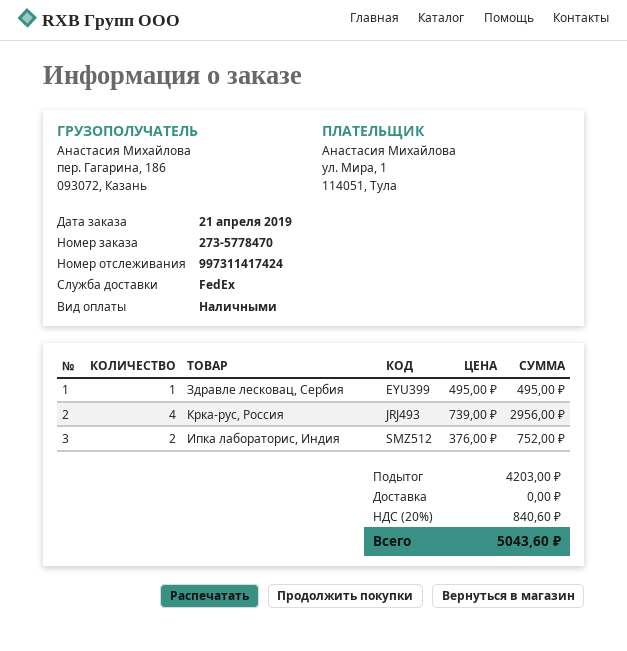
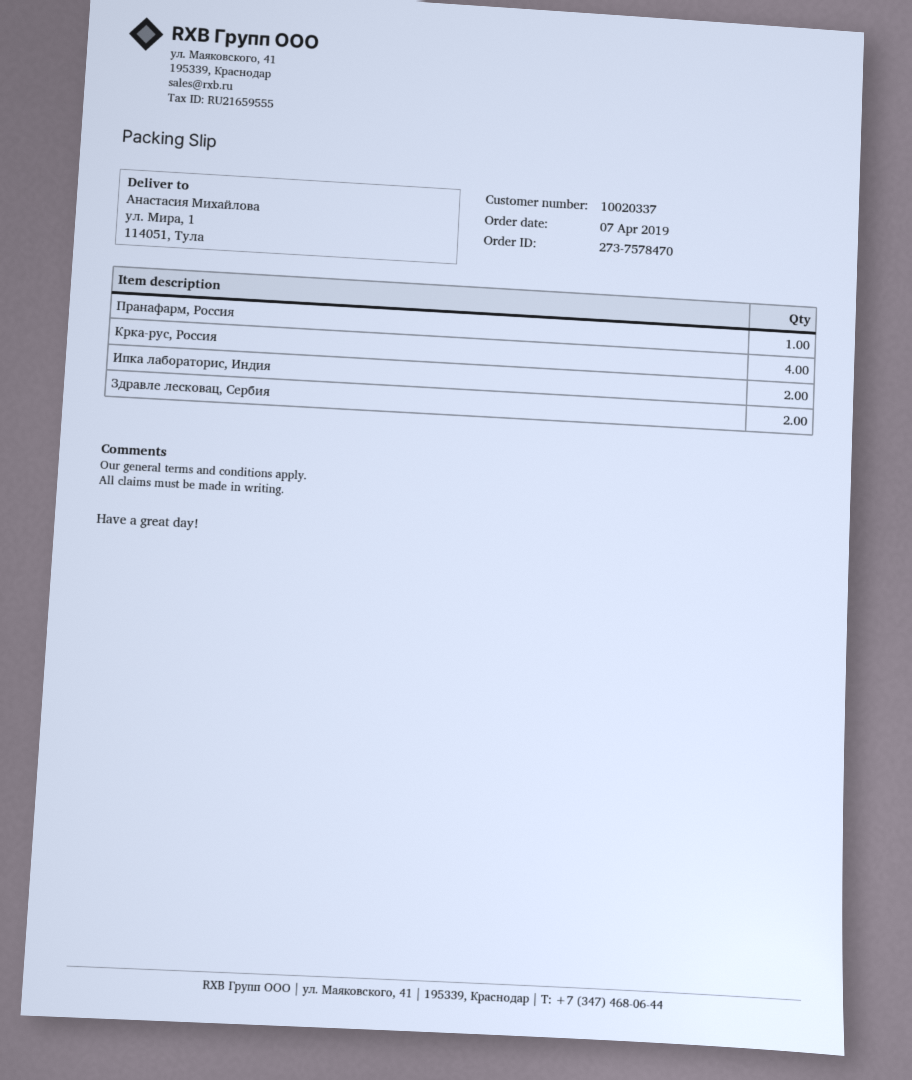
order number: 273-5778470 -> 273-7578470
order date: 2019-04-21 -> 2019-04-07
ship to: пер. Гагарина, 186, 093072, Казань -> ул. Мира, 1, 114051, Тула
Здравле лесковац, Сербия: 1 -> 2
Пранафарм, Россия: none -> 1

